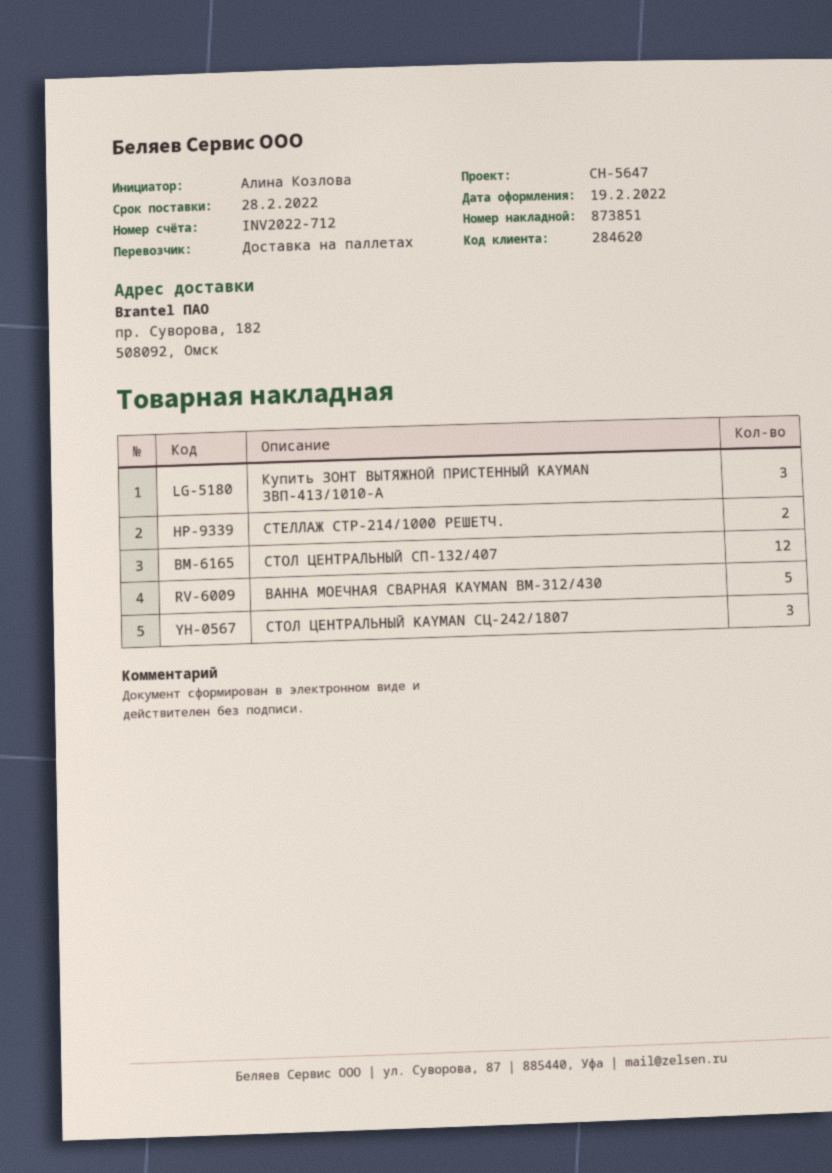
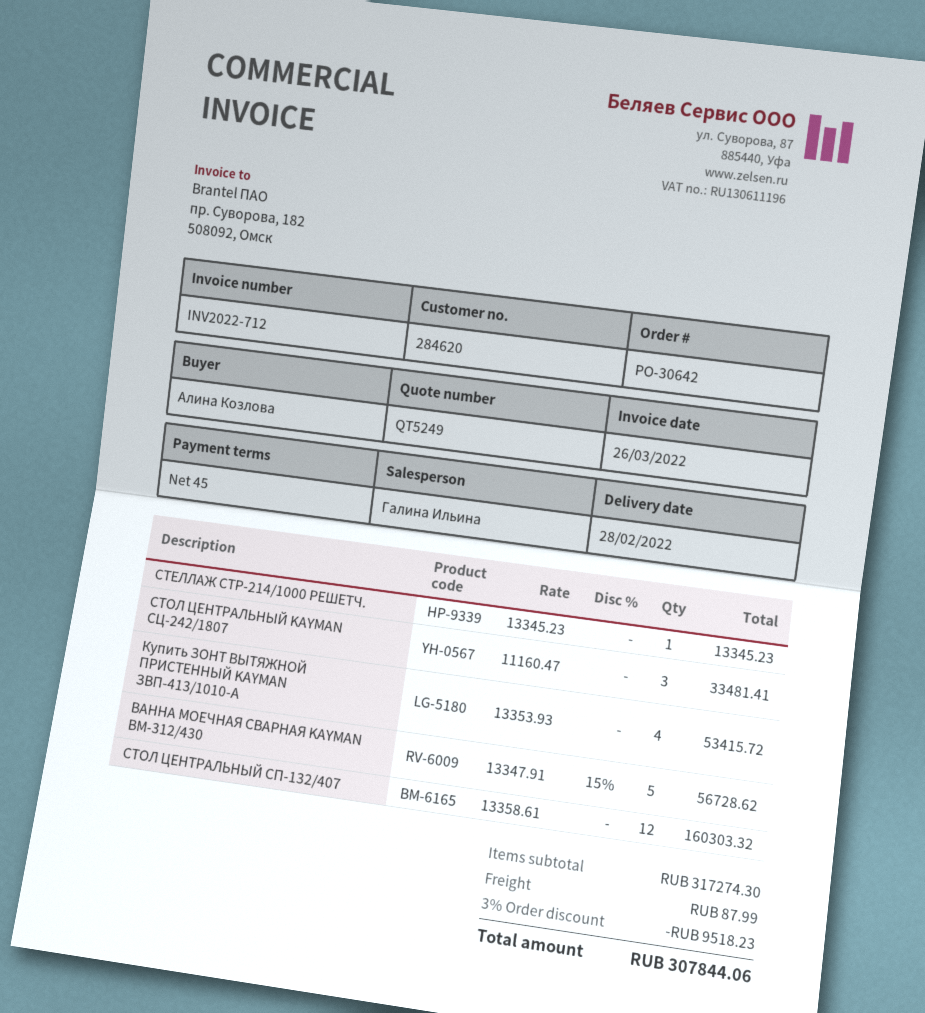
Купить ЗОНТ ВЫТЯЖНОЙ ПРИСТЕННЫЙ KAYMAN ЗВП-413/1010-А: 3 -> 4
СТЕЛЛАЖ СТР-214/1000 РЕШЕТЧ.: 2 -> 1

